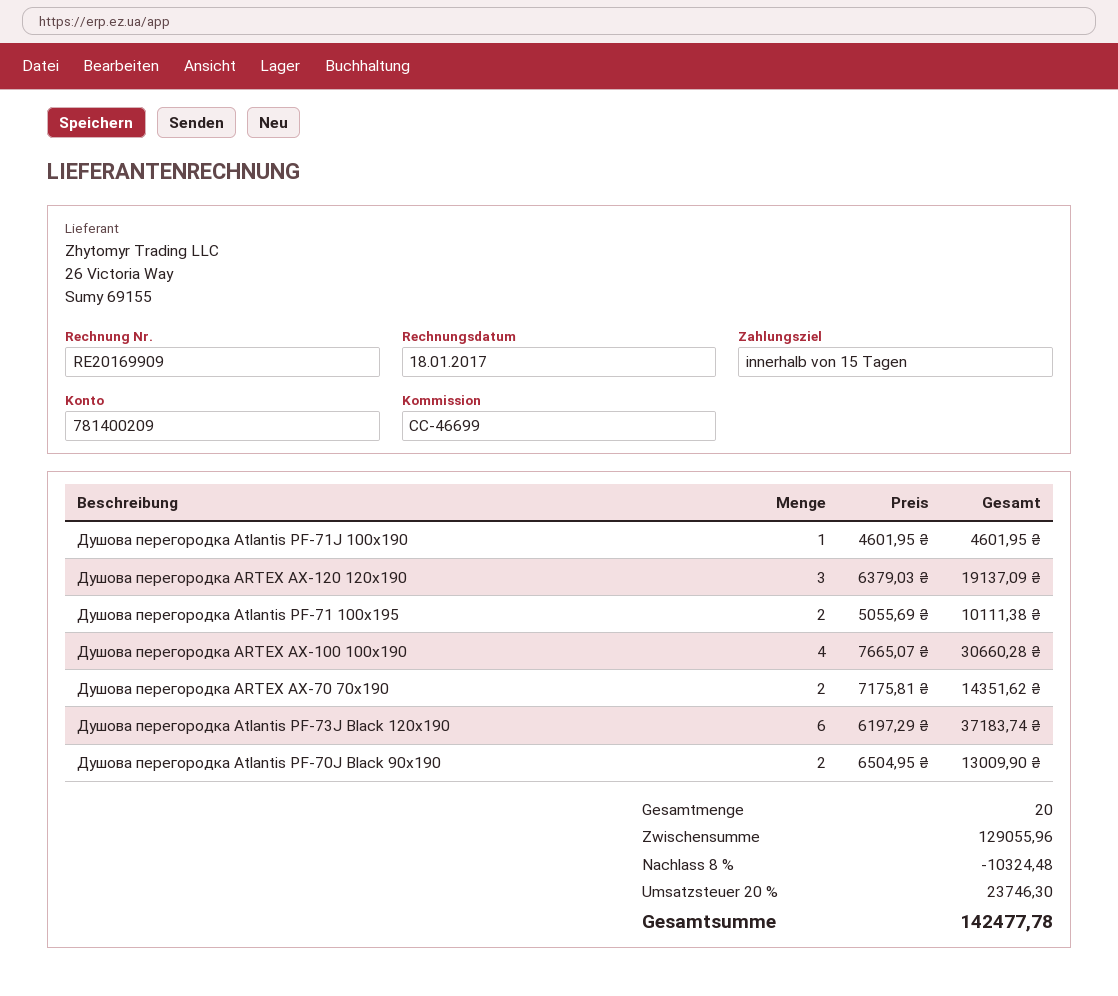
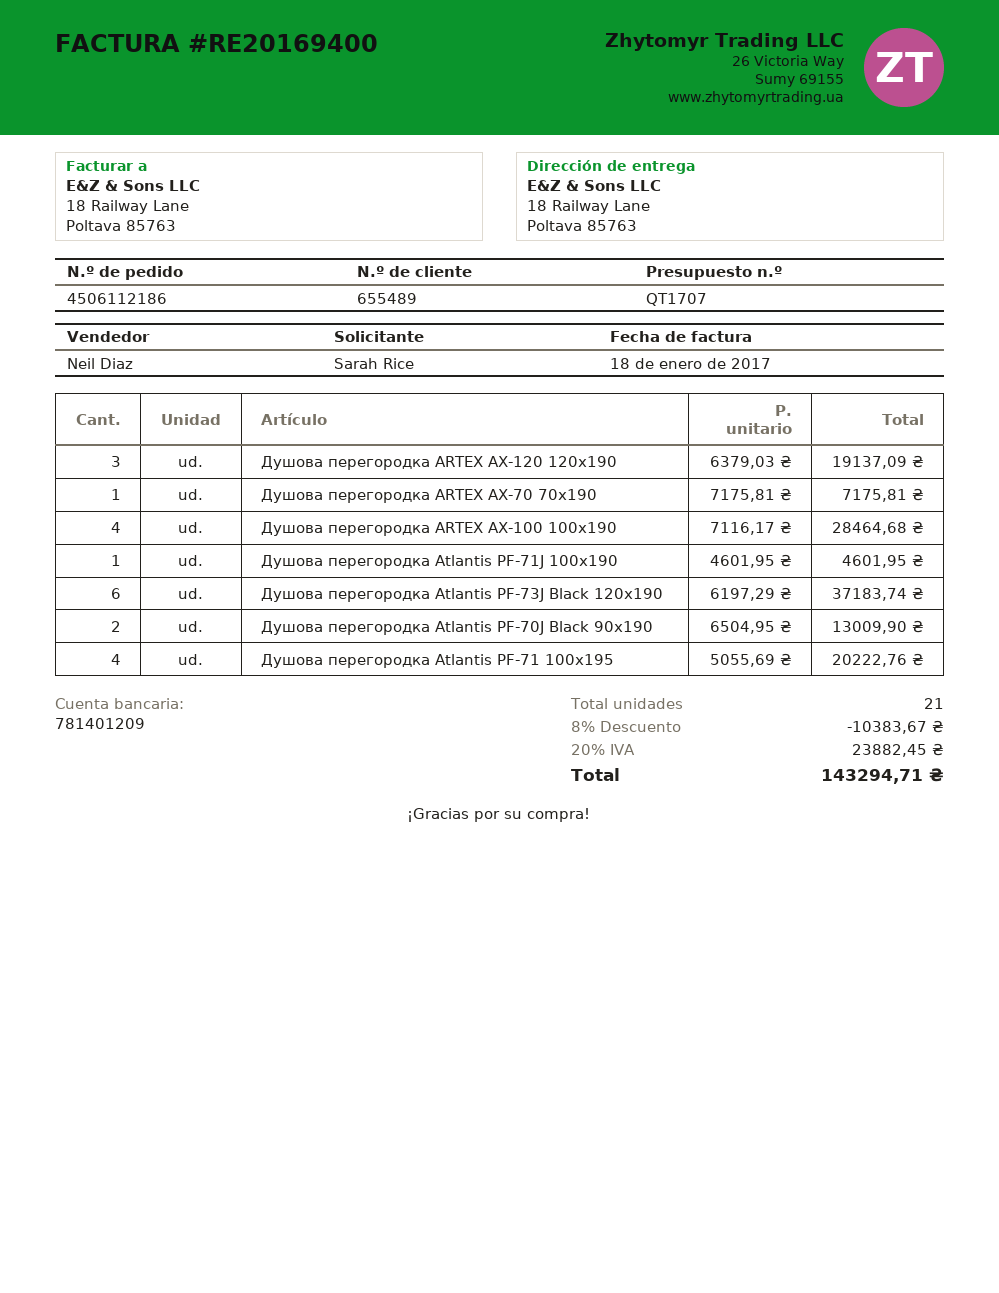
invoice number: RE20169909 -> RE20169400
bank account: 781400209 -> 781401209
Душова перегородка Atlantis PF-71 100х195: 2 x 5055.69 = 10111.38 -> 4 x 5055.69 = 20222.76
Душова перегородка ARTEX AX-100 100х190: 4 x 7665.07 = 30660.28 -> 4 x 7116.17 = 28464.68
Душова перегородка ARTEX AX-70 70х190: 2 x 7175.81 = 14351.62 -> 1 x 7175.81 = 7175.81
total quantity: 20 -> 21
discount: 8% = 10324.48 -> 8% = 10383.67
tax: 20% = 23746.30 -> 20% = 23882.45
total: 142477.78 -> 143294.71

